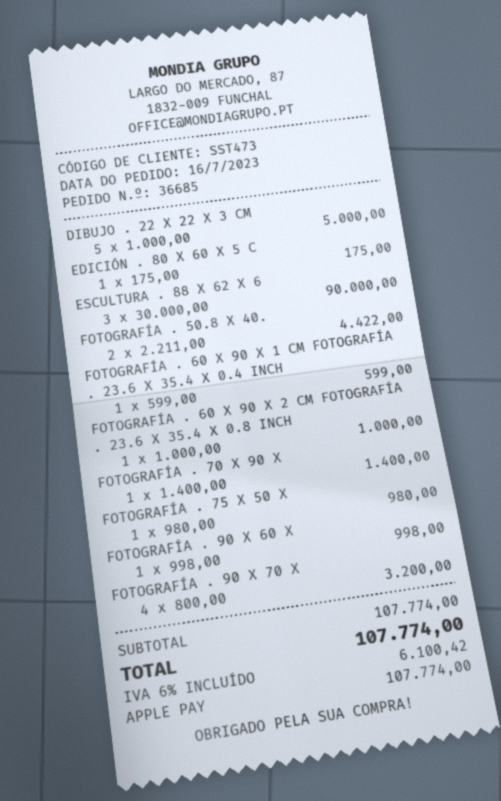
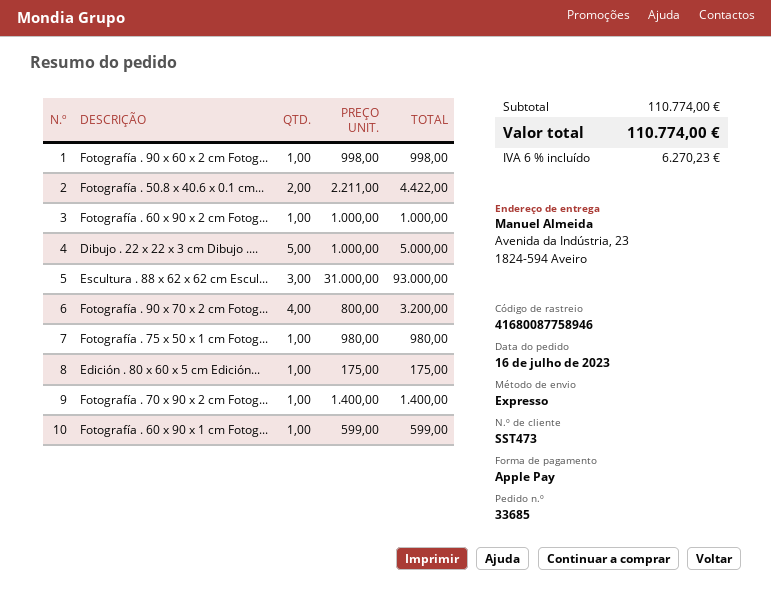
order number: 36685 -> 33685
ESCULTURA . 88 X 62 X 6: 3 x 30000.00 = 90000.00 -> 3 x 31000.00 = 93000.00
subtotal: 107774.00 -> 110774.00
tax: 6% = 6100.42 -> 6% = 6270.23
total: 107774.00 -> 110774.00

